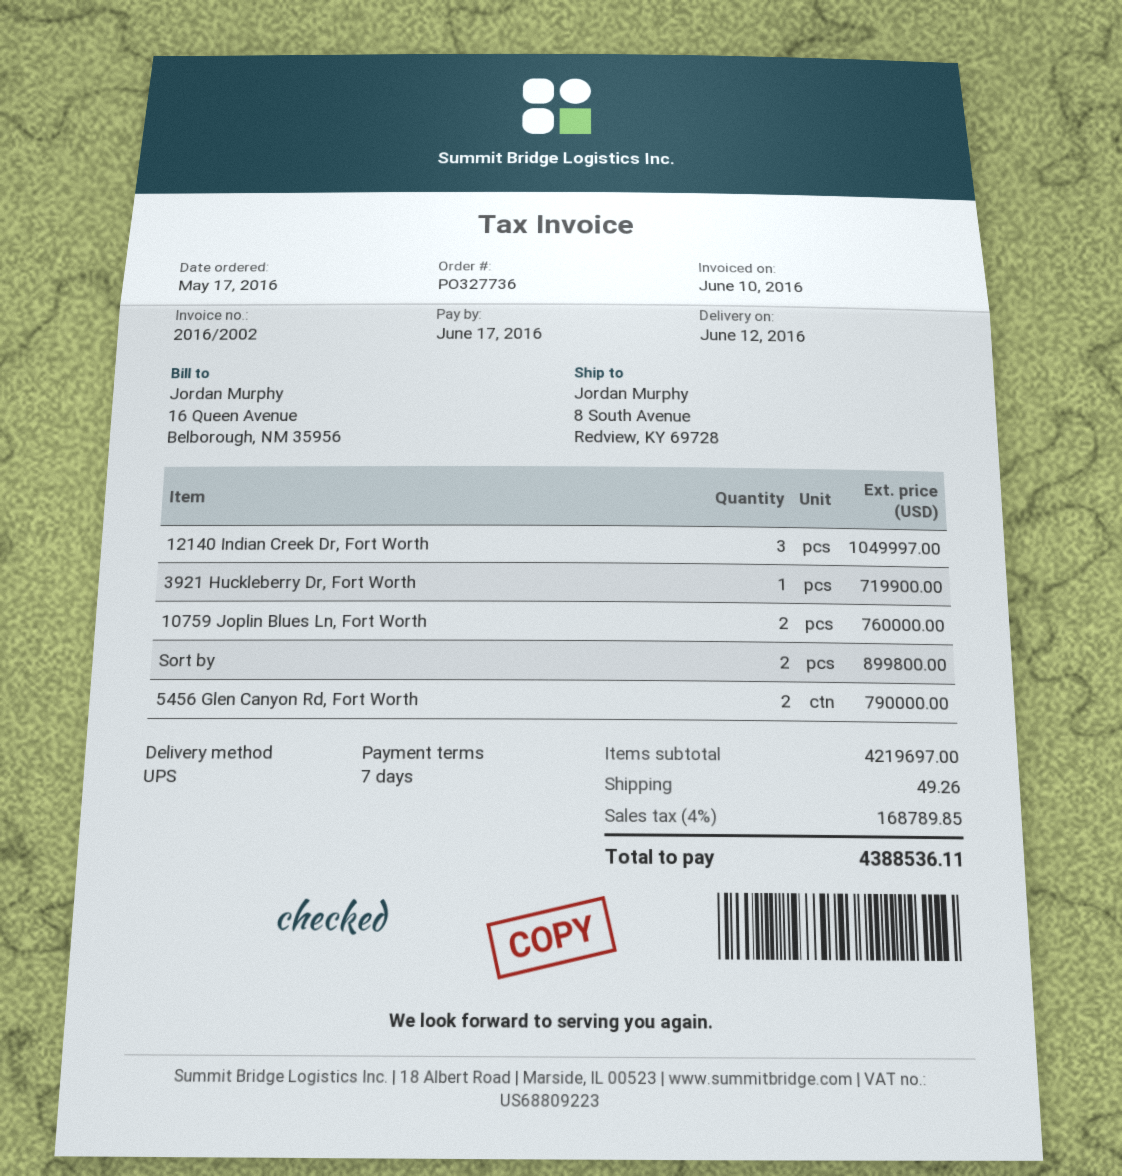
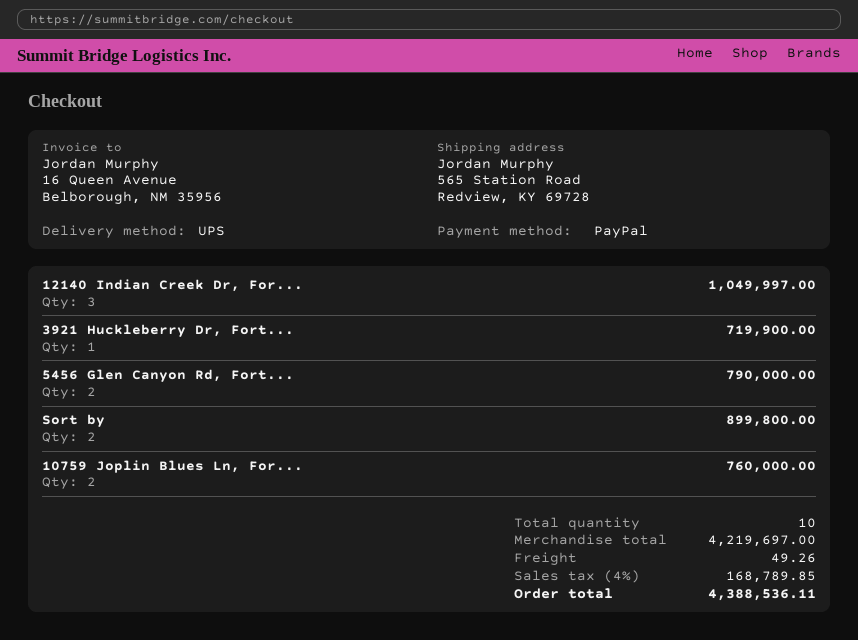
ship to: 8 South Avenue, Redview, KY 69728 -> 565 Station Road, Redview, KY 69728

